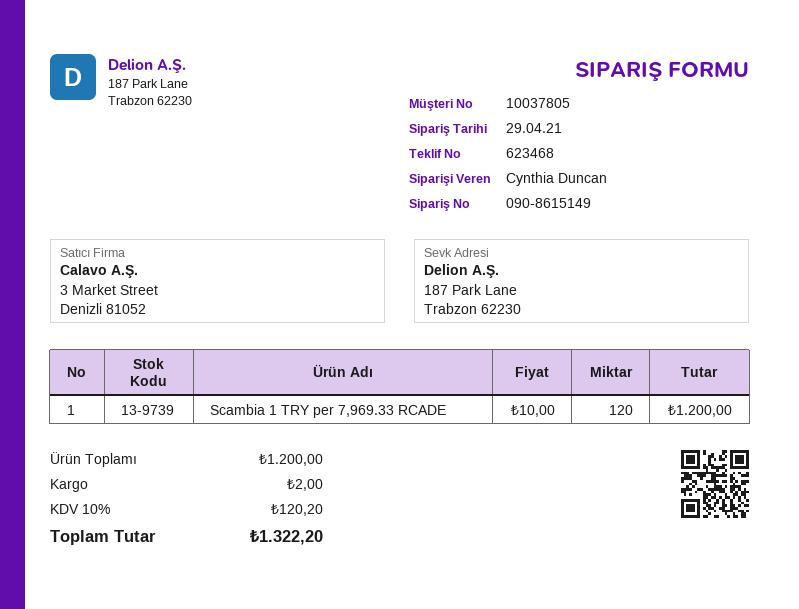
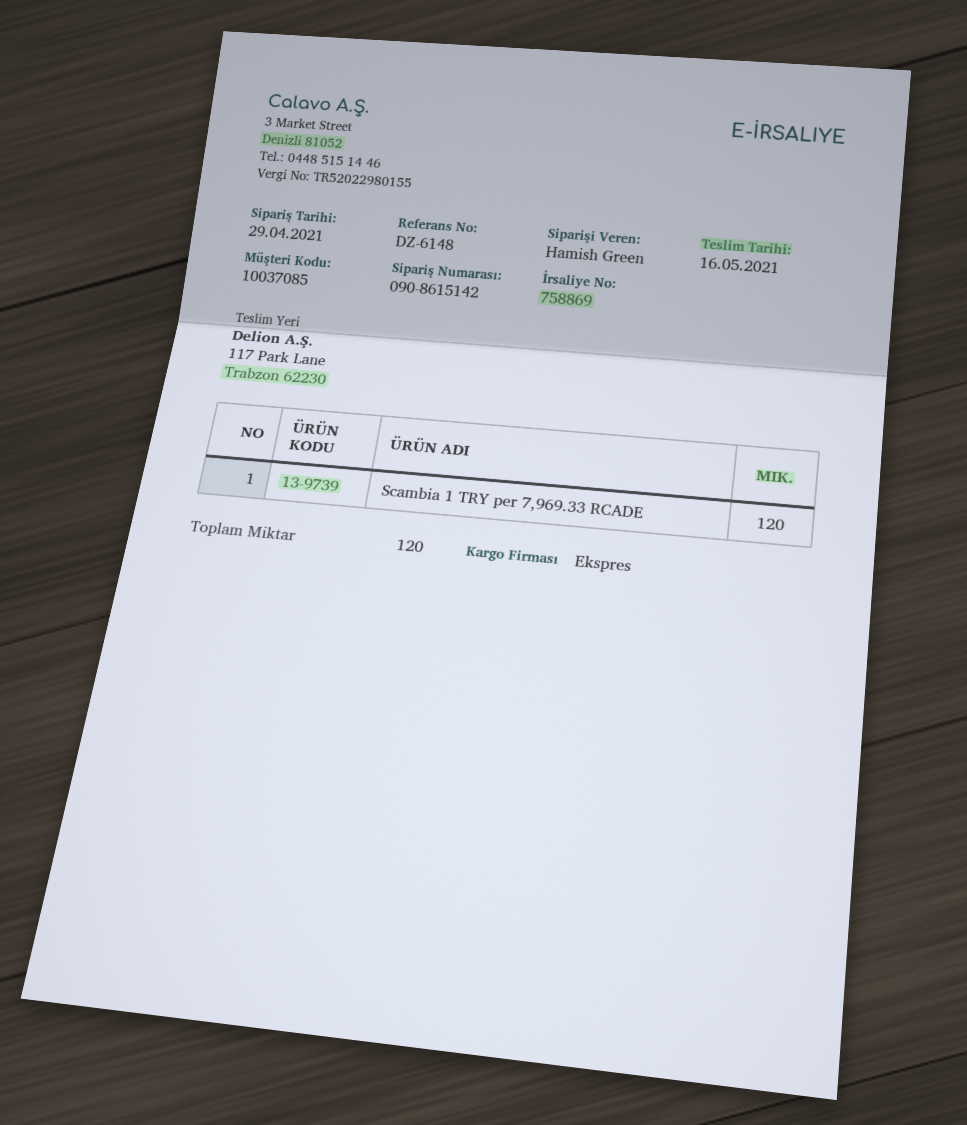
order number: 090-8615149 -> 090-8615142
customer number: 10037805 -> 10037085
ordered by: Cynthia Duncan -> Hamish Green
ship to: 187 Park Lane, Trabzon 62230 -> 117 Park Lane, Trabzon 62230

